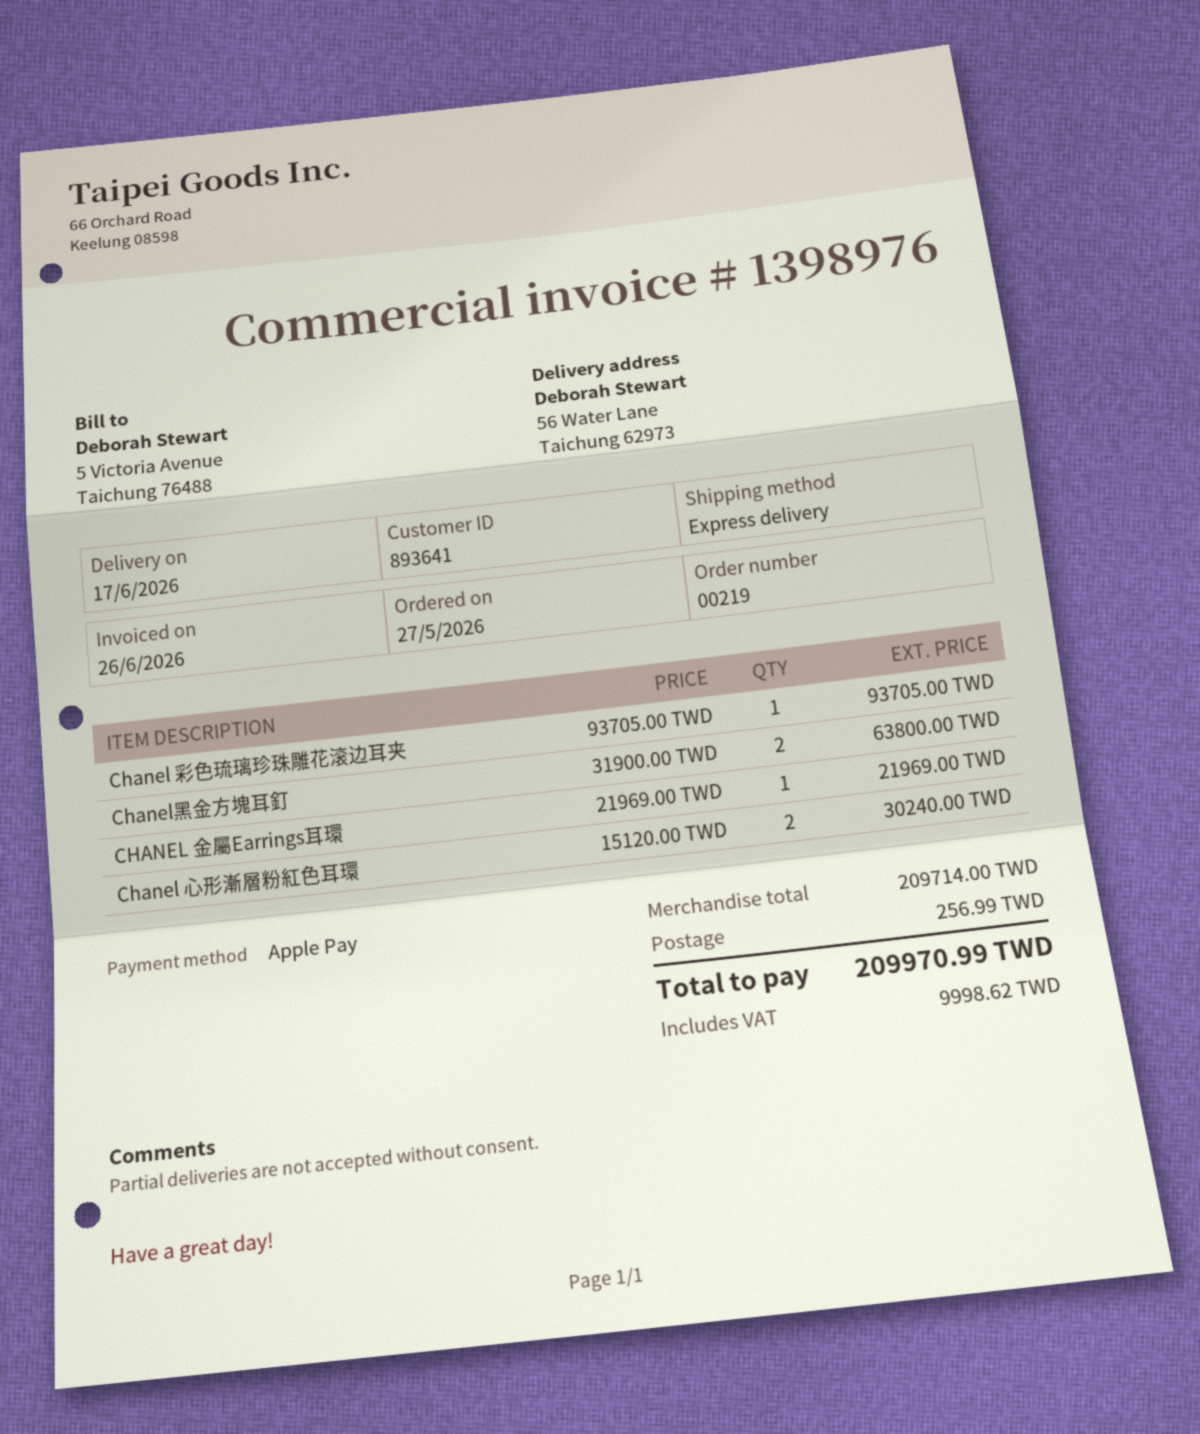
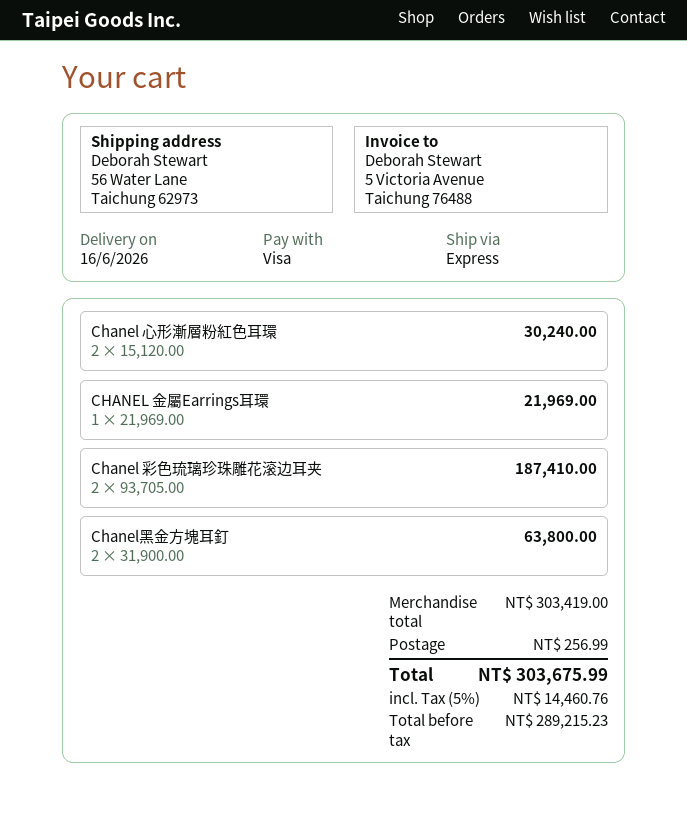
delivery date: 2026-06-17 -> 2026-06-16
payment method: Apple Pay -> Visa
Chanel 彩色琉璃珍珠雕花滚边耳夹: 1 x 93705.00 = 93705.00 -> 2 x 93705.00 = 187410.00
subtotal: 209714.00 -> 303419.00
tax: 9998.62 -> 14460.76
total: 209970.99 -> 303675.99

